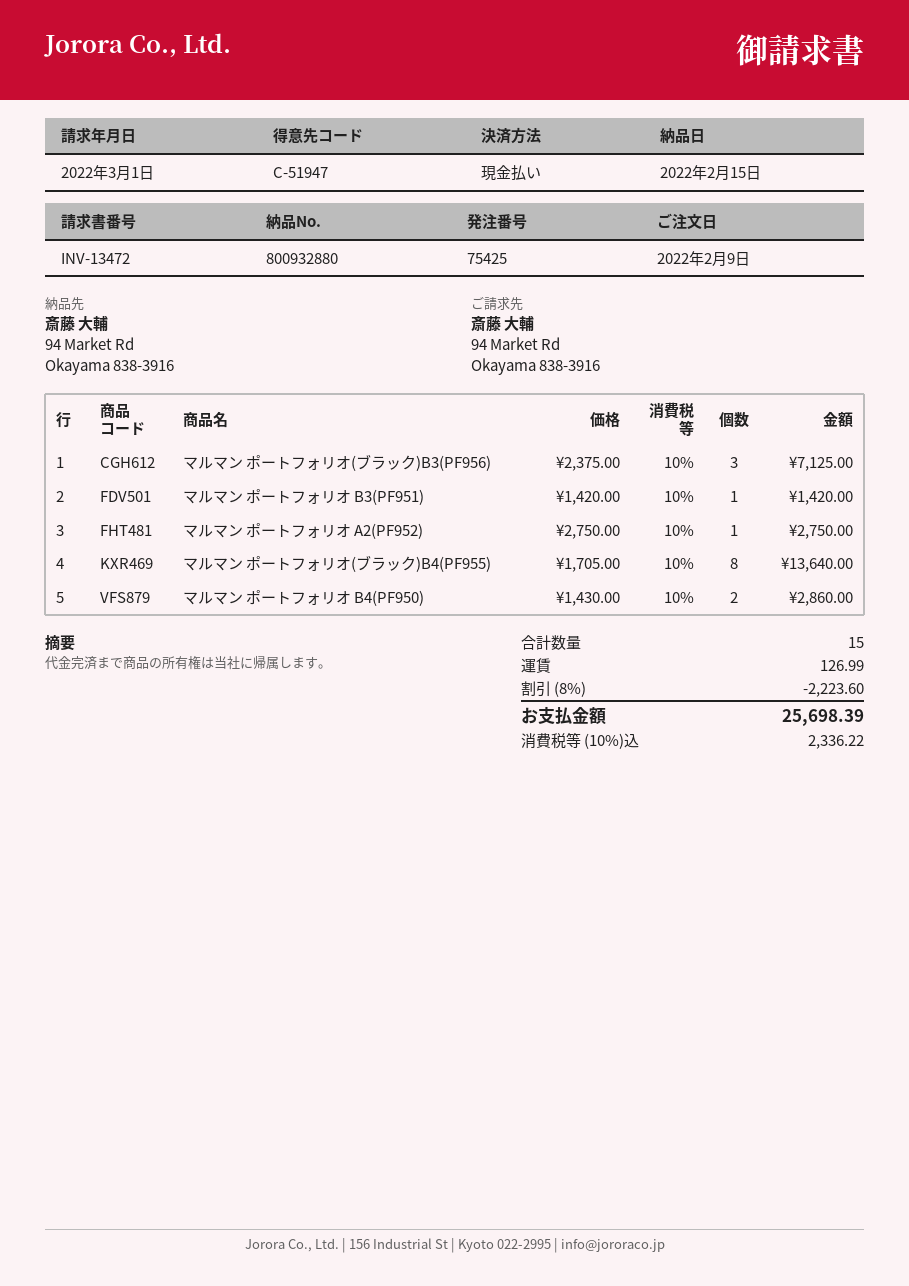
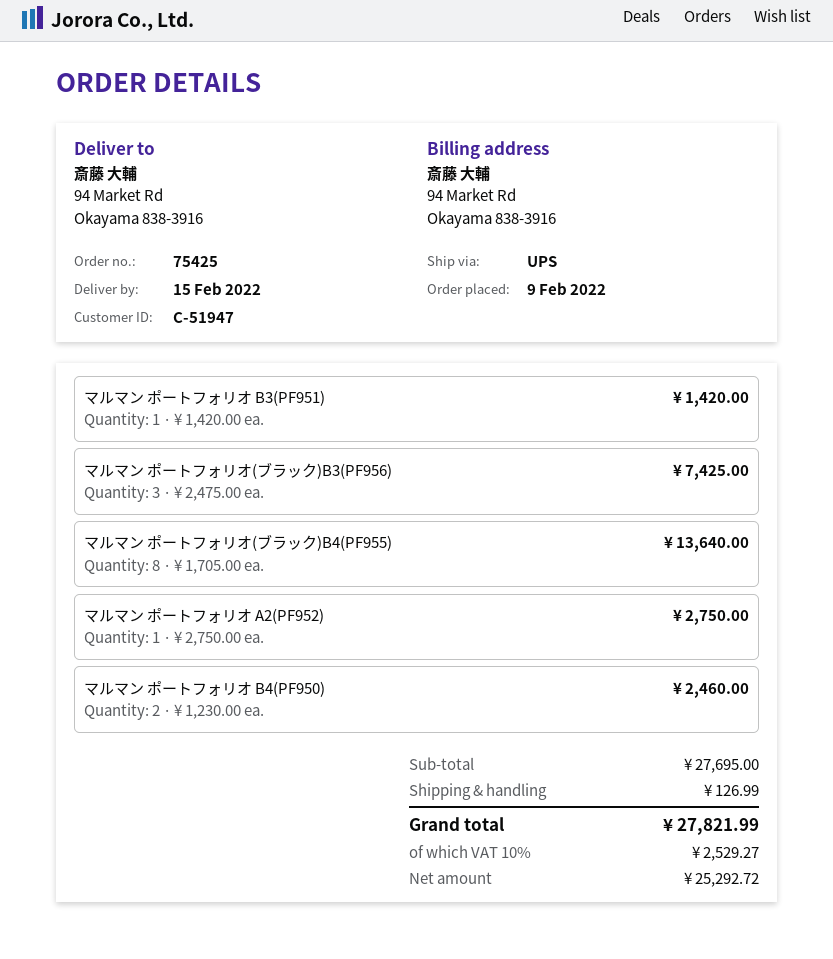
マルマン ポートフォリオ(ブラック)B3(PF956): 3 x 2375.00 = 7125.00 -> 3 x 2475.00 = 7425.00
マルマン ポートフォリオ B4(PF950): 2 x 1430.00 = 2860.00 -> 2 x 1230.00 = 2460.00
discount: 8% = 2223.60 -> none
tax: 10% = 2336.22 -> 10% = 2529.27
total: 25698.39 -> 27821.99

